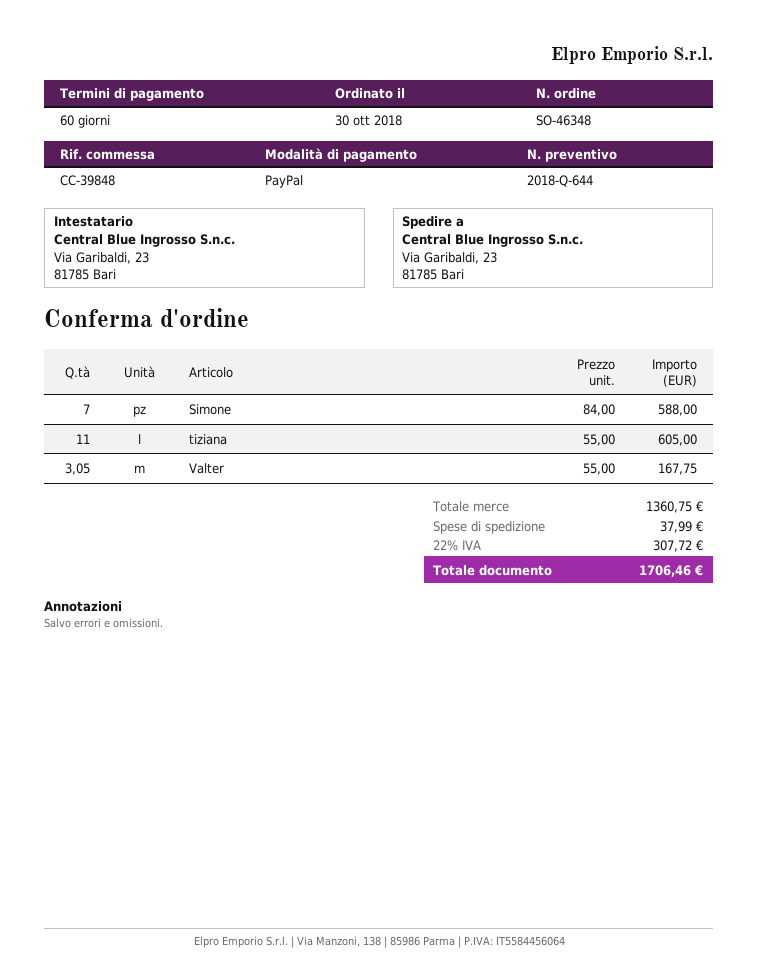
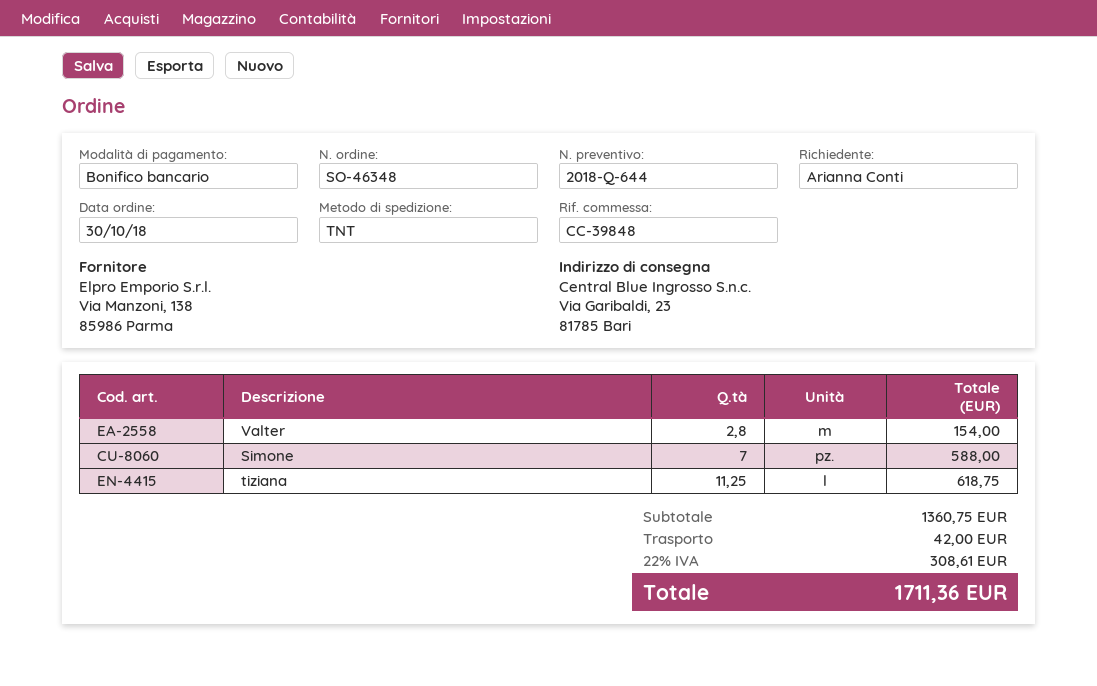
payment method: PayPal -> bank transfer
tiziana: 11 for 605.00 -> 11.25 for 618.75
Valter: 3.05 for 167.75 -> 2.8 for 154.00
shipping: 37.99 -> 42.00
tax: 22% = 307.72 -> 22% = 308.61
total: 1706.46 -> 1711.36

